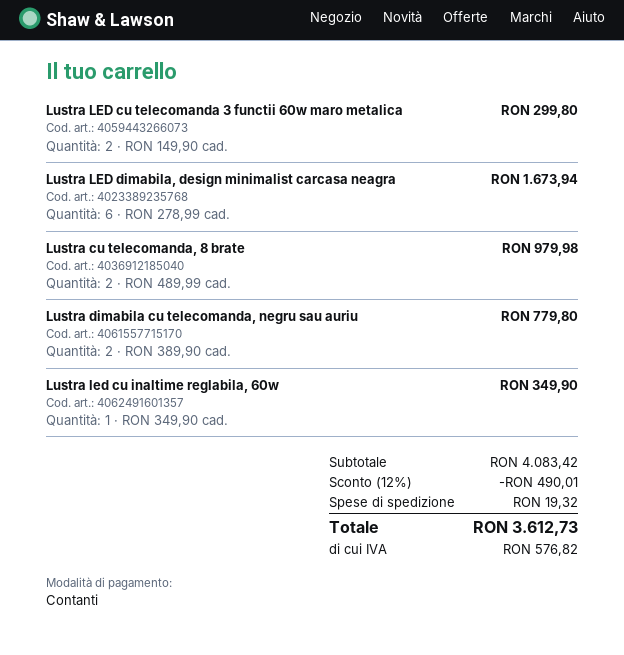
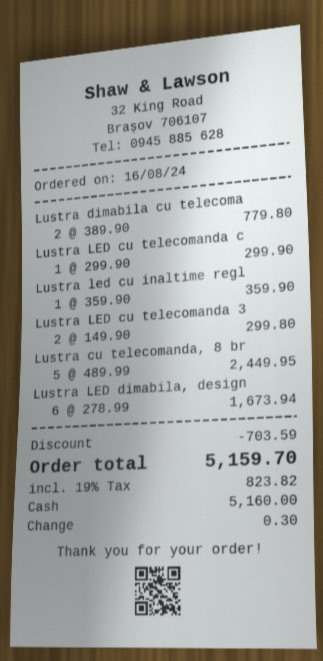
Lustra cu telecomanda, 8 brate: 2 x 489.99 = 979.98 -> 5 x 489.99 = 2449.95
Lustra led cu inaltime reglabila, 60w: 1 x 349.90 = 349.90 -> 1 x 359.90 = 359.90
Lustra LED cu telecomanda c: none -> 1 x 299.90 = 299.90
discount: 490.01 -> 703.59
shipping: 19.32 -> none
tax: 576.82 -> 823.82
total: 3612.73 -> 5159.70

